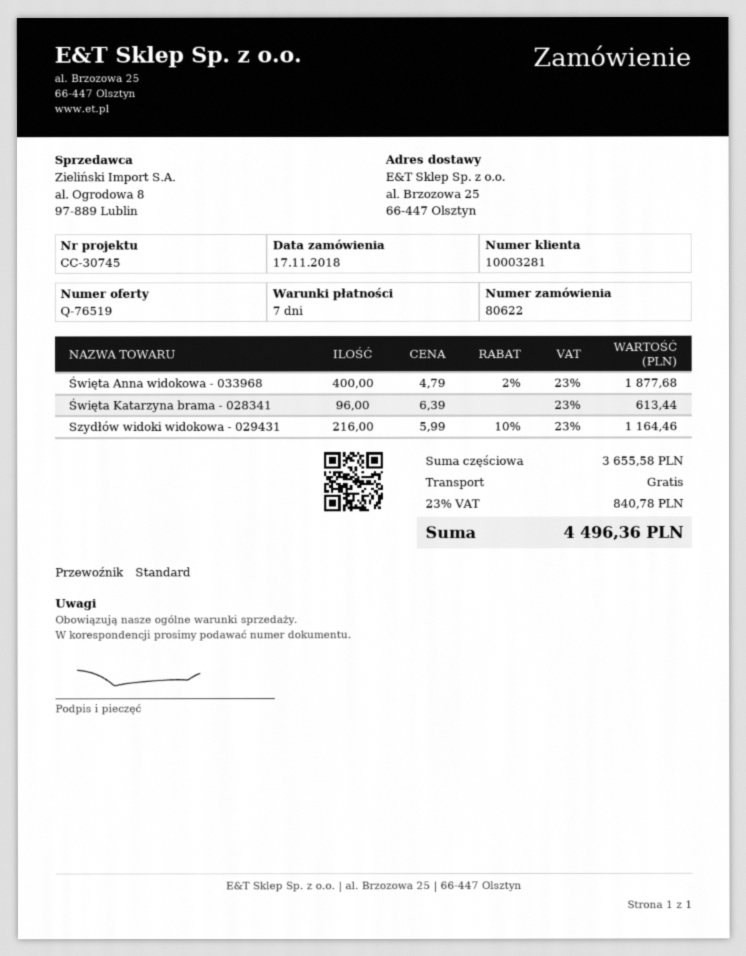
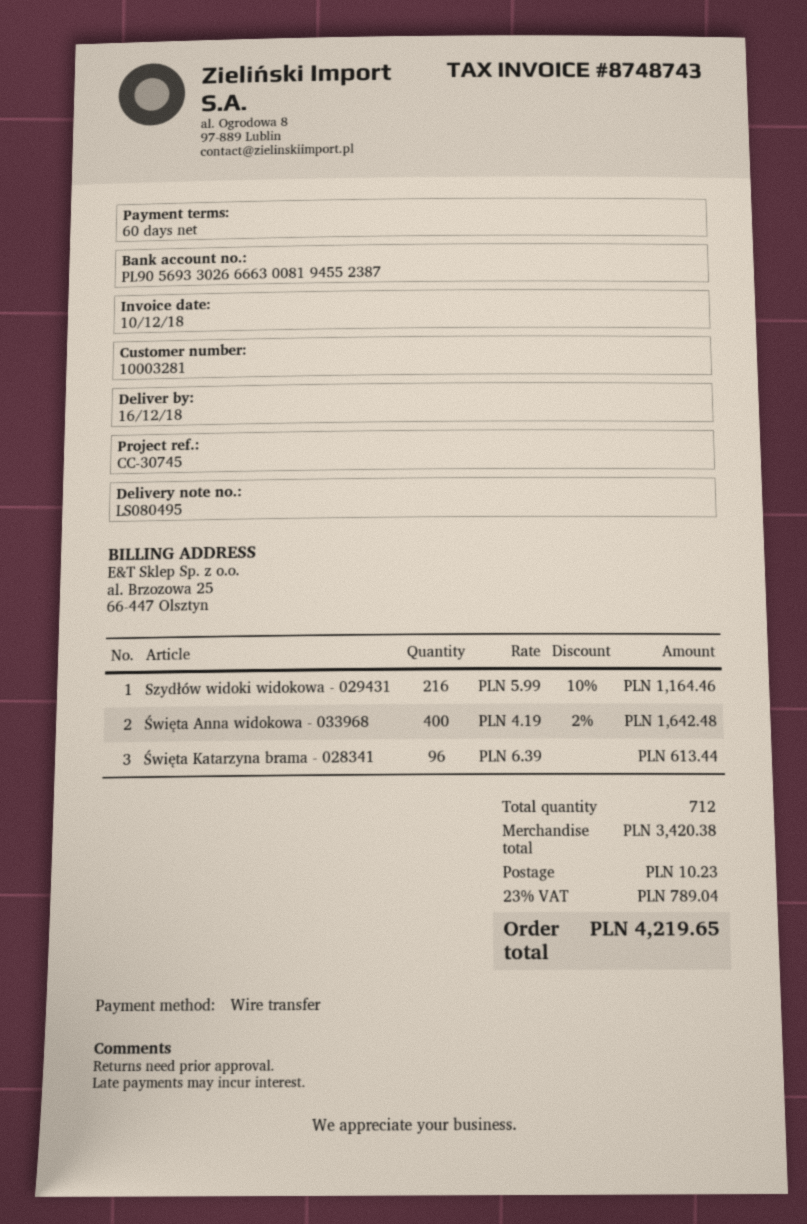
payment terms: 7 days -> 60 days
Święta Anna widokowa - 033968: 400 x 4.79 - 2% = 1877.68 -> 400 x 4.19 - 2% = 1642.48
subtotal: 3655.58 -> 3420.38
shipping: 0.00 -> 10.23
tax: 23% = 840.78 -> 23% = 789.04
total: 4496.36 -> 4219.65

